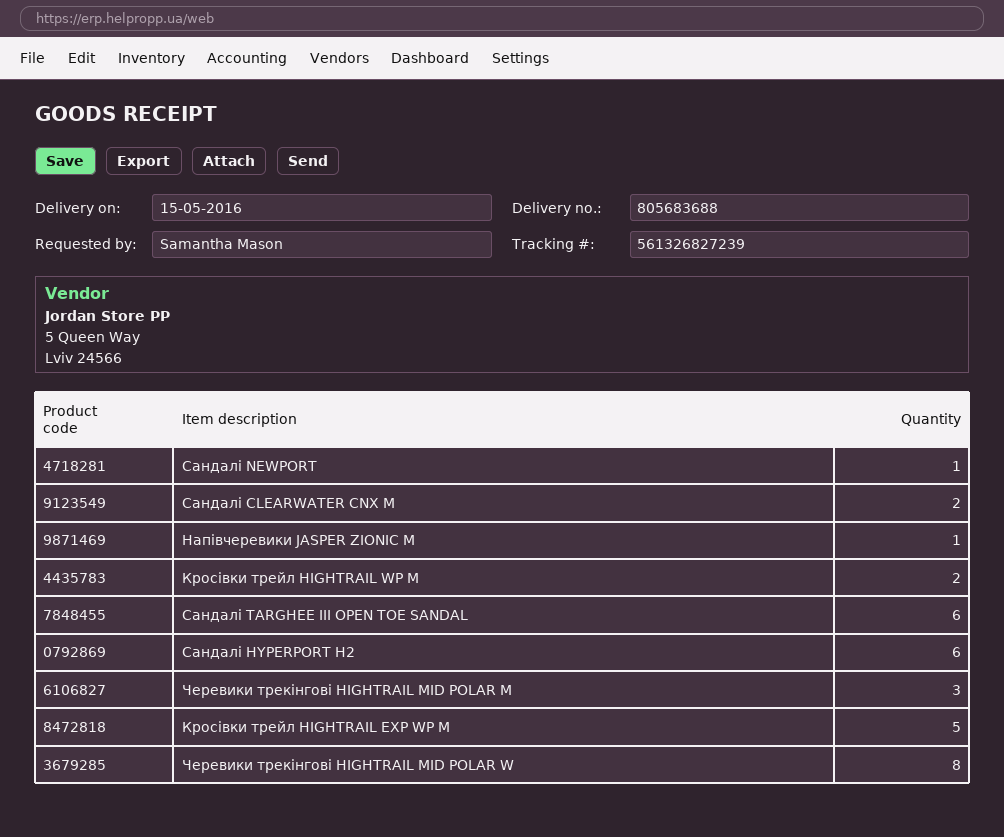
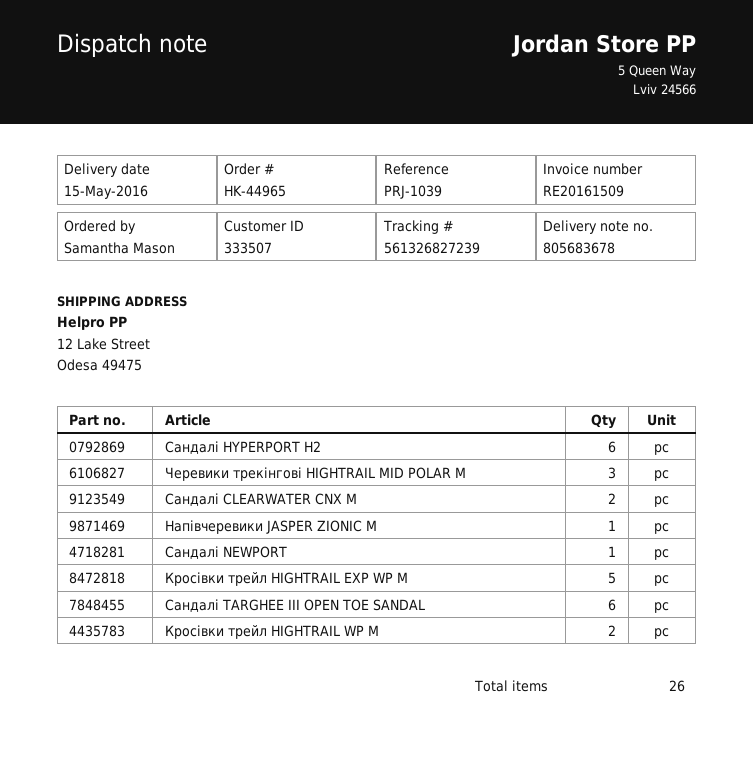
delivery note number: 805683688 -> 805683678
Черевики трекінгові HIGHTRAIL MID POLAR W: 8 -> none

